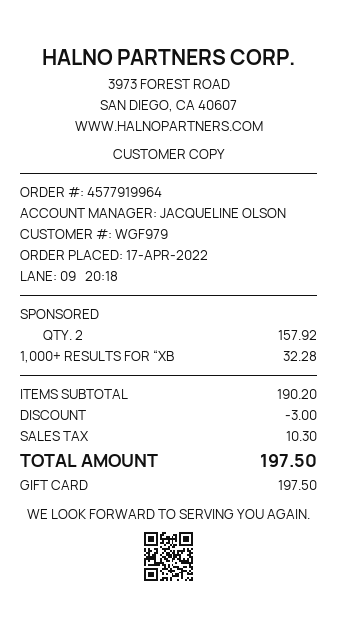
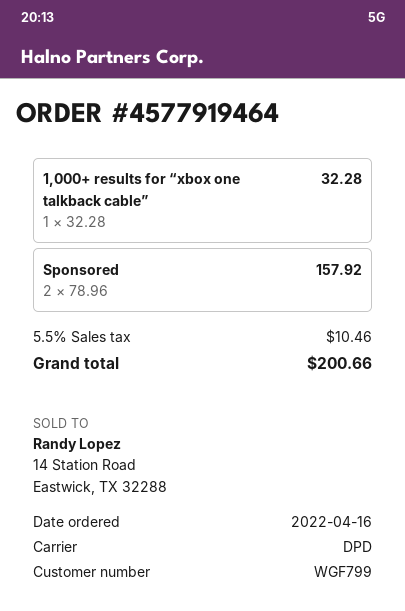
order number: 4577919964 -> 4577919464
order date: 2022-04-17 -> 2022-04-16
customer number: WGF979 -> WGF799
discount: 3.00 -> none
tax: 10.30 -> 10.46
total: 197.50 -> 200.66

